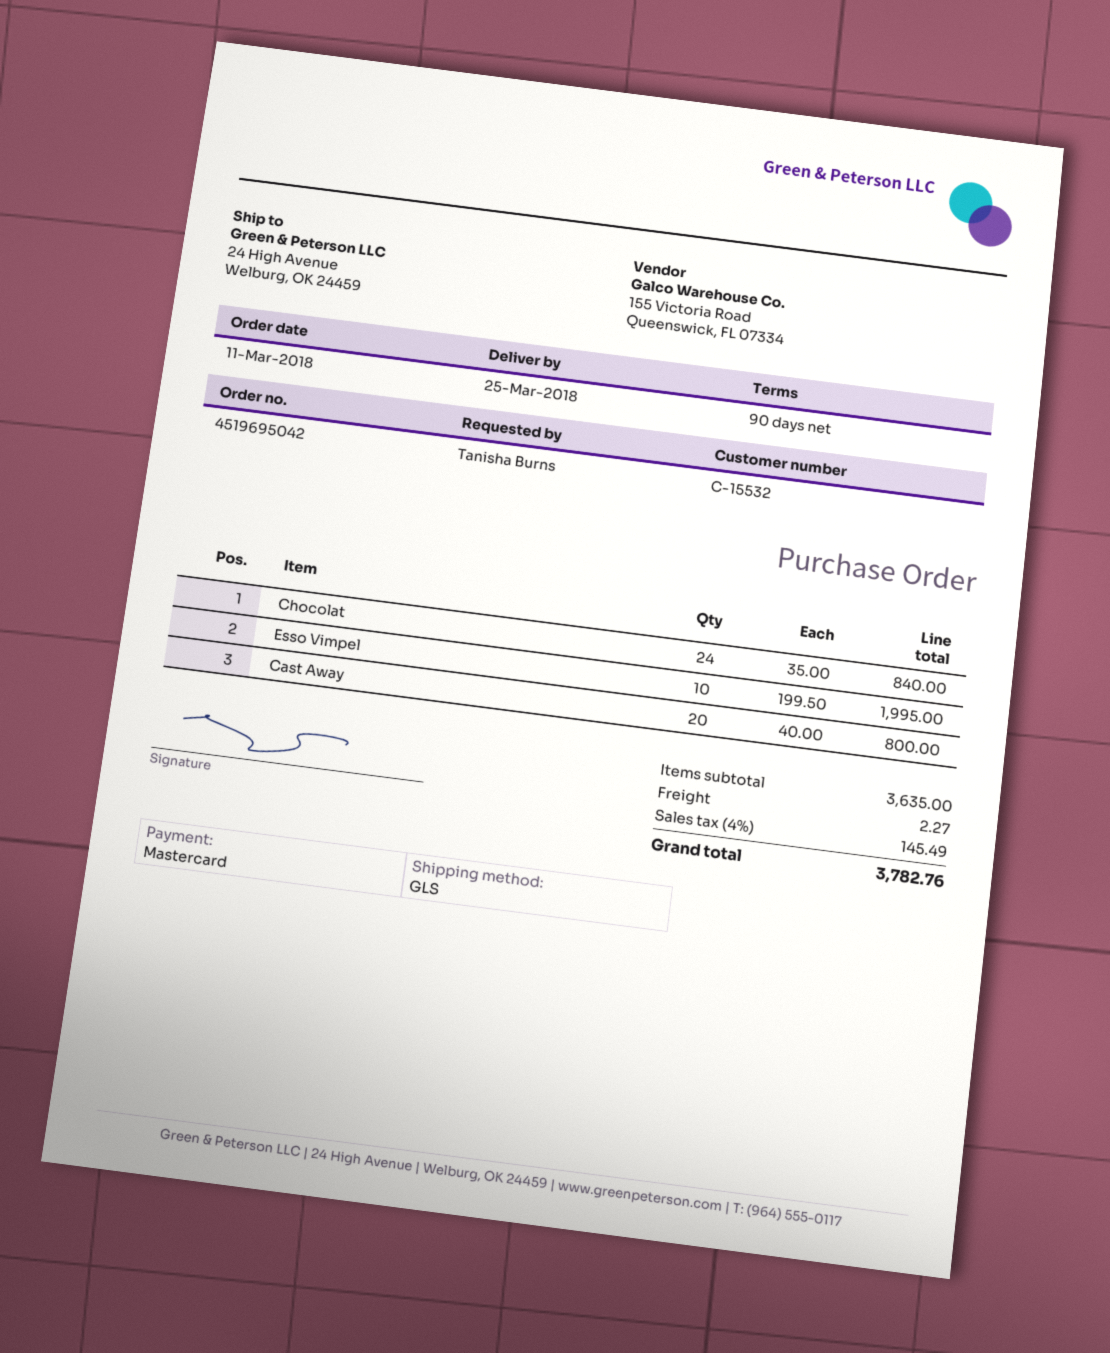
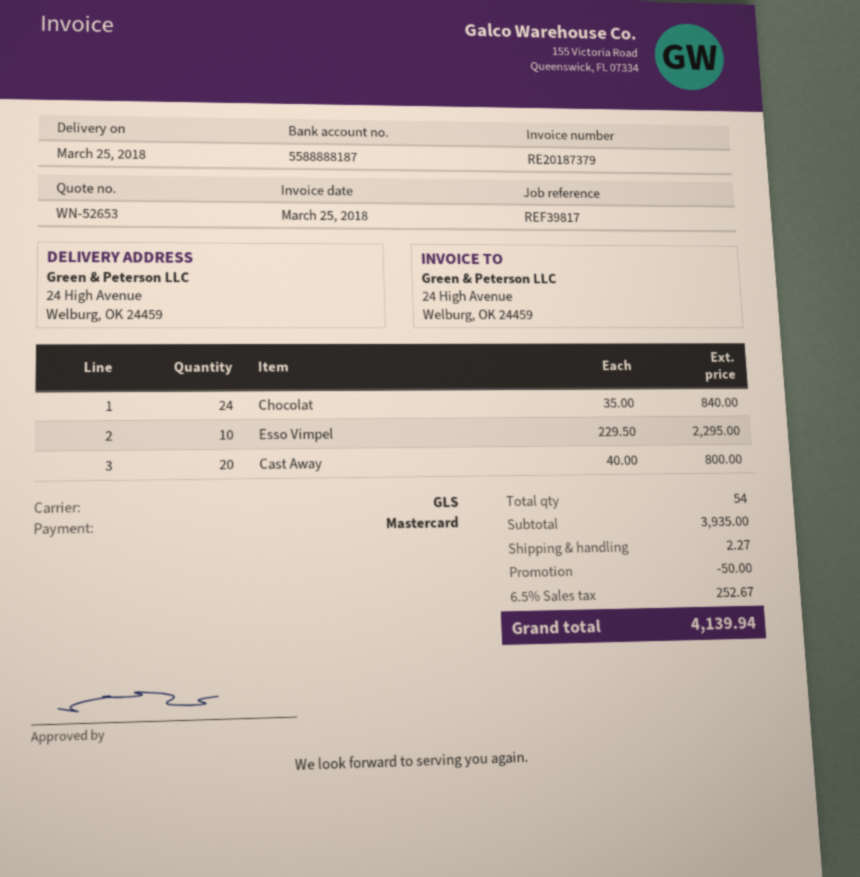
Esso Vimpel: 10 x 199.50 = 1995.00 -> 10 x 229.50 = 2295.00
subtotal: 3635.00 -> 3935.00
discount: none -> 50.00
tax: 4% = 145.49 -> 6.5% = 252.67
total: 3782.76 -> 4139.94

